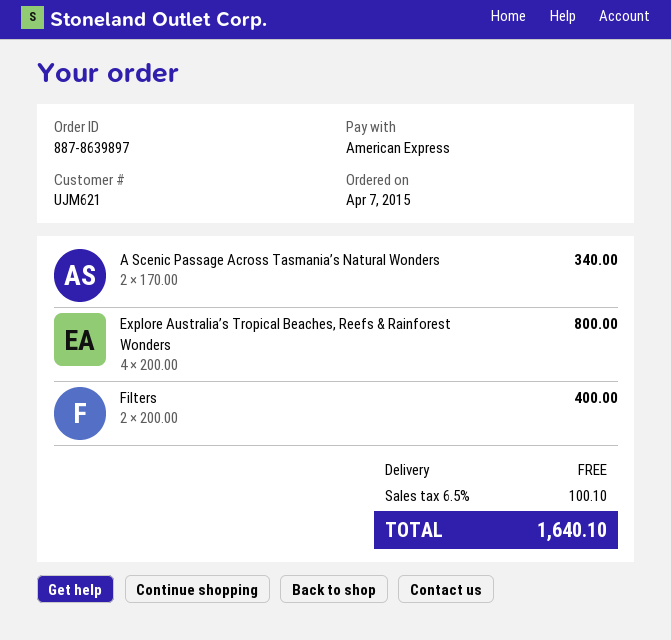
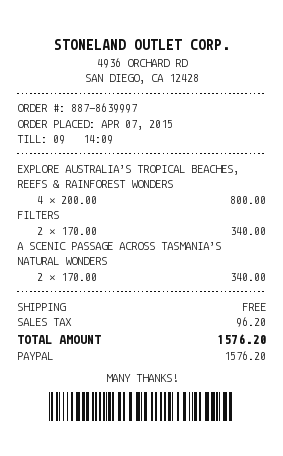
order number: 887-8639897 -> 887-8639997
payment method: American Express -> PayPal
Filters: 2 x 200.00 = 400.00 -> 2 x 170.00 = 340.00
tax: 100.10 -> 96.20
total: 1640.10 -> 1576.20

